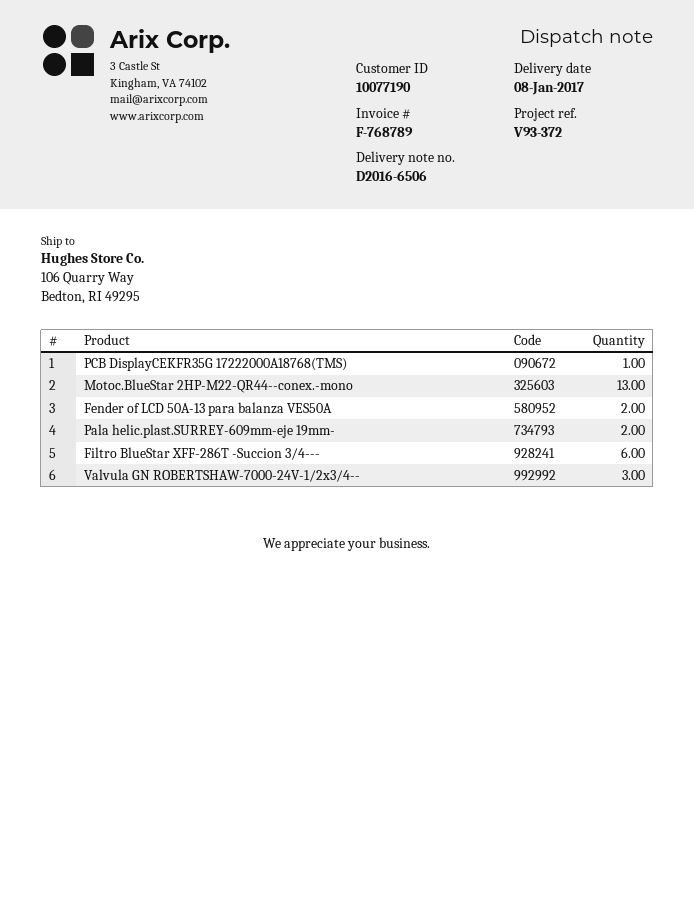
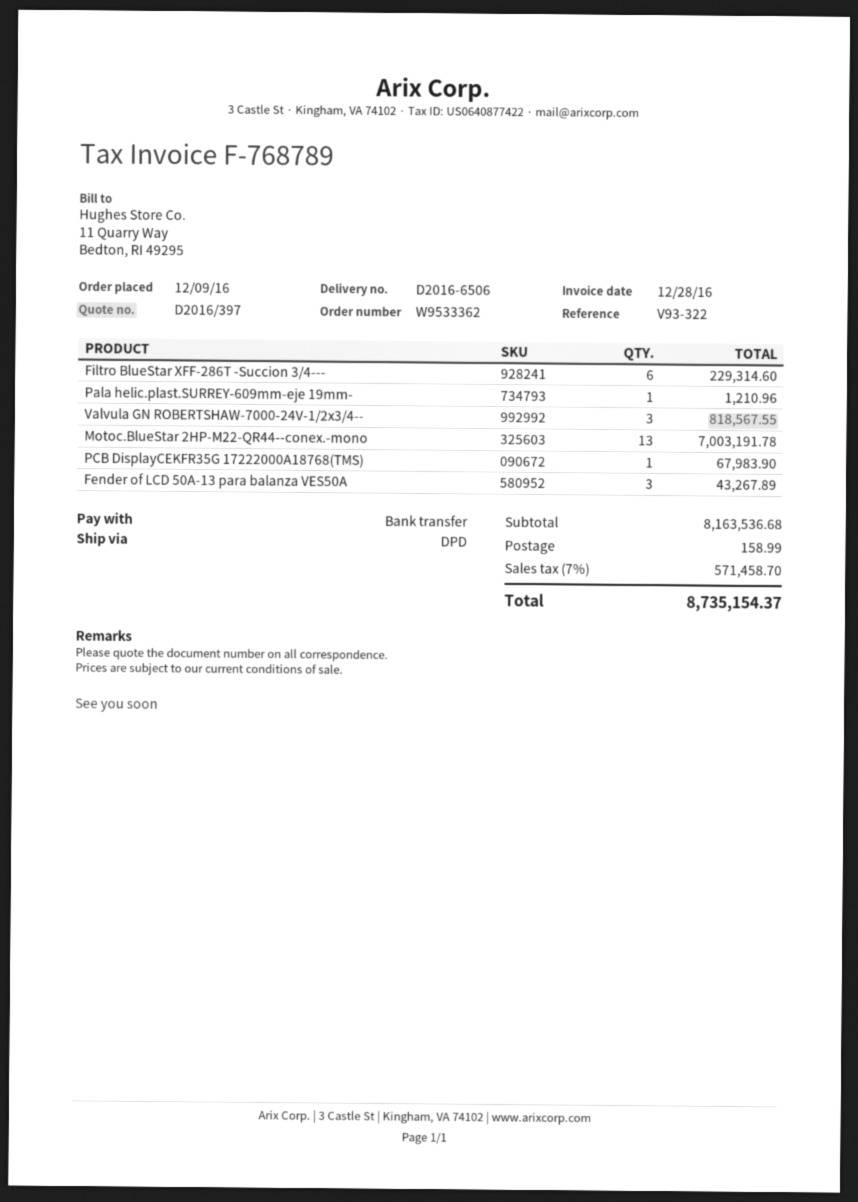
reference: V93-372 -> V93-322
Fender of LCD 50A-13 para balanza VES50A: 2 -> 3
Pala helic.plast.SURREY-609mm-eje 19mm-: 2 -> 1

